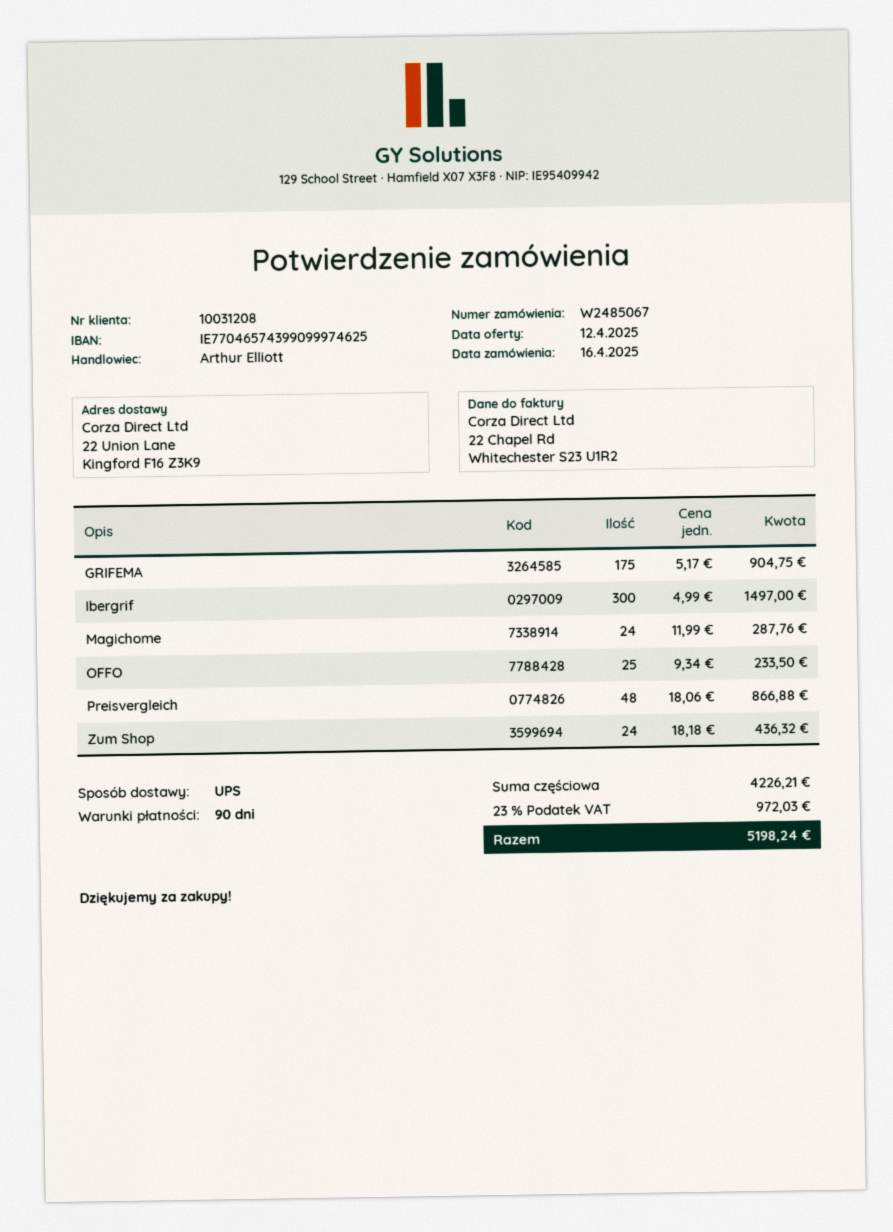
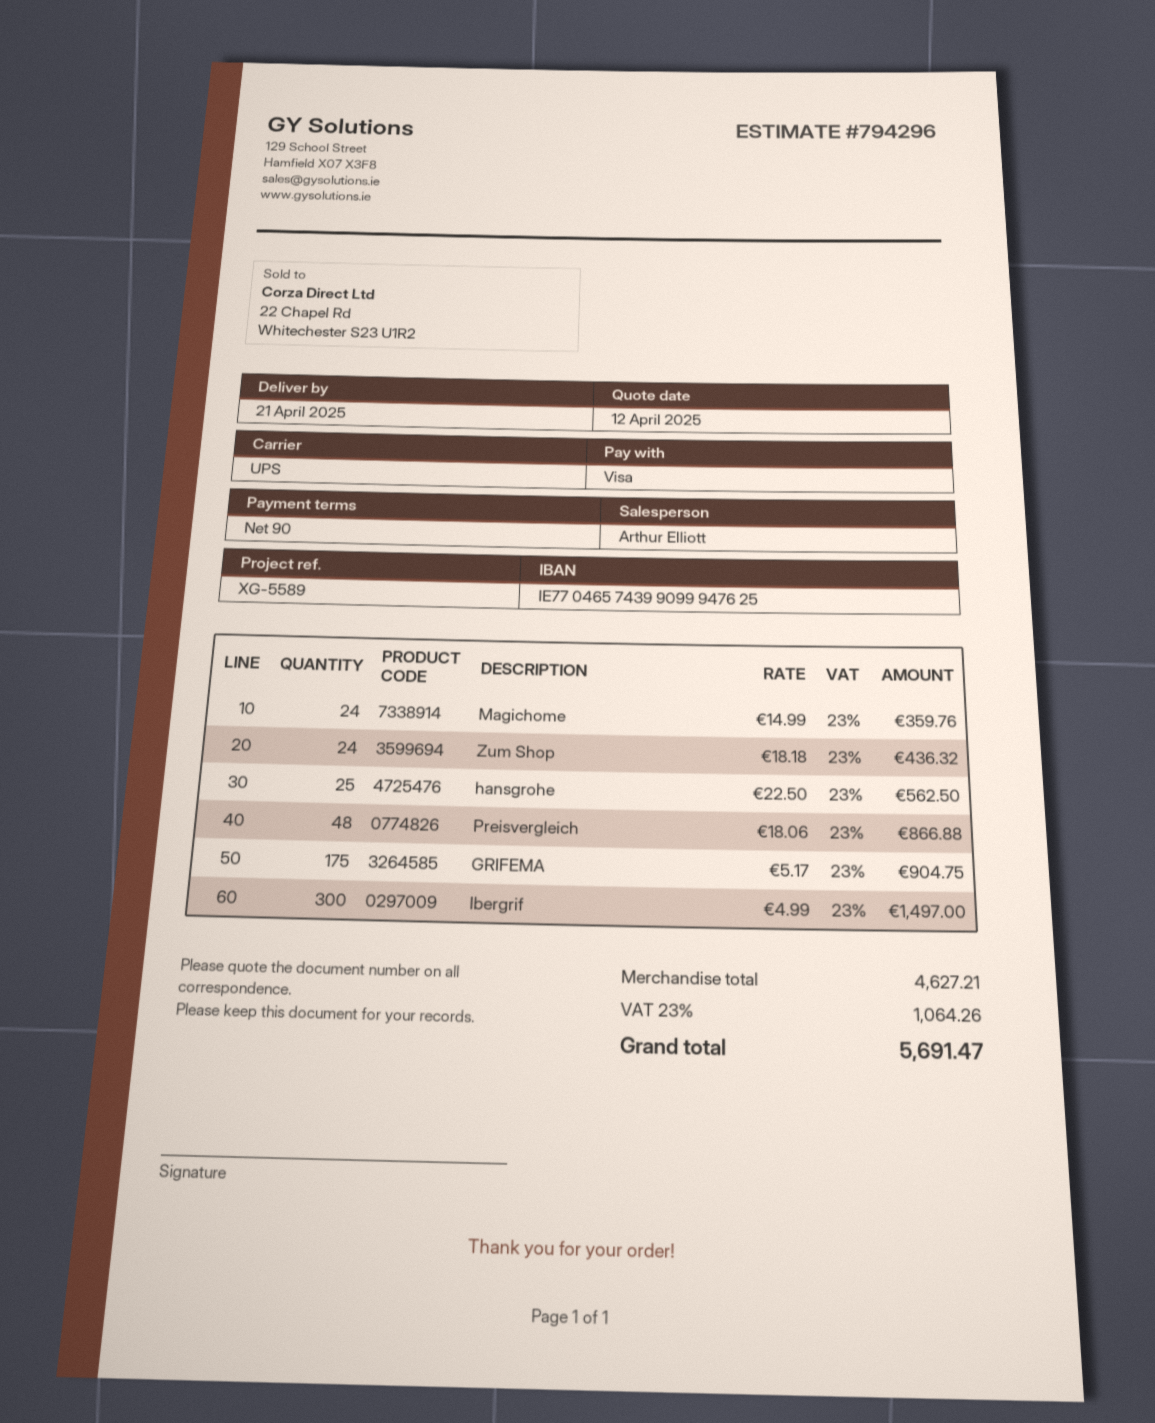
bank account: IE77046574399099974625 -> IE77046574399099947625
Magichome: 24 x 11.99 = 287.76 -> 24 x 14.99 = 359.76
OFFO: 25 x 9.34 = 233.50 -> none
hansgrohe: none -> 25 x 22.50 = 562.50
subtotal: 4226.21 -> 4627.21
tax: 23% = 972.03 -> 23% = 1064.26
total: 5198.24 -> 5691.47

